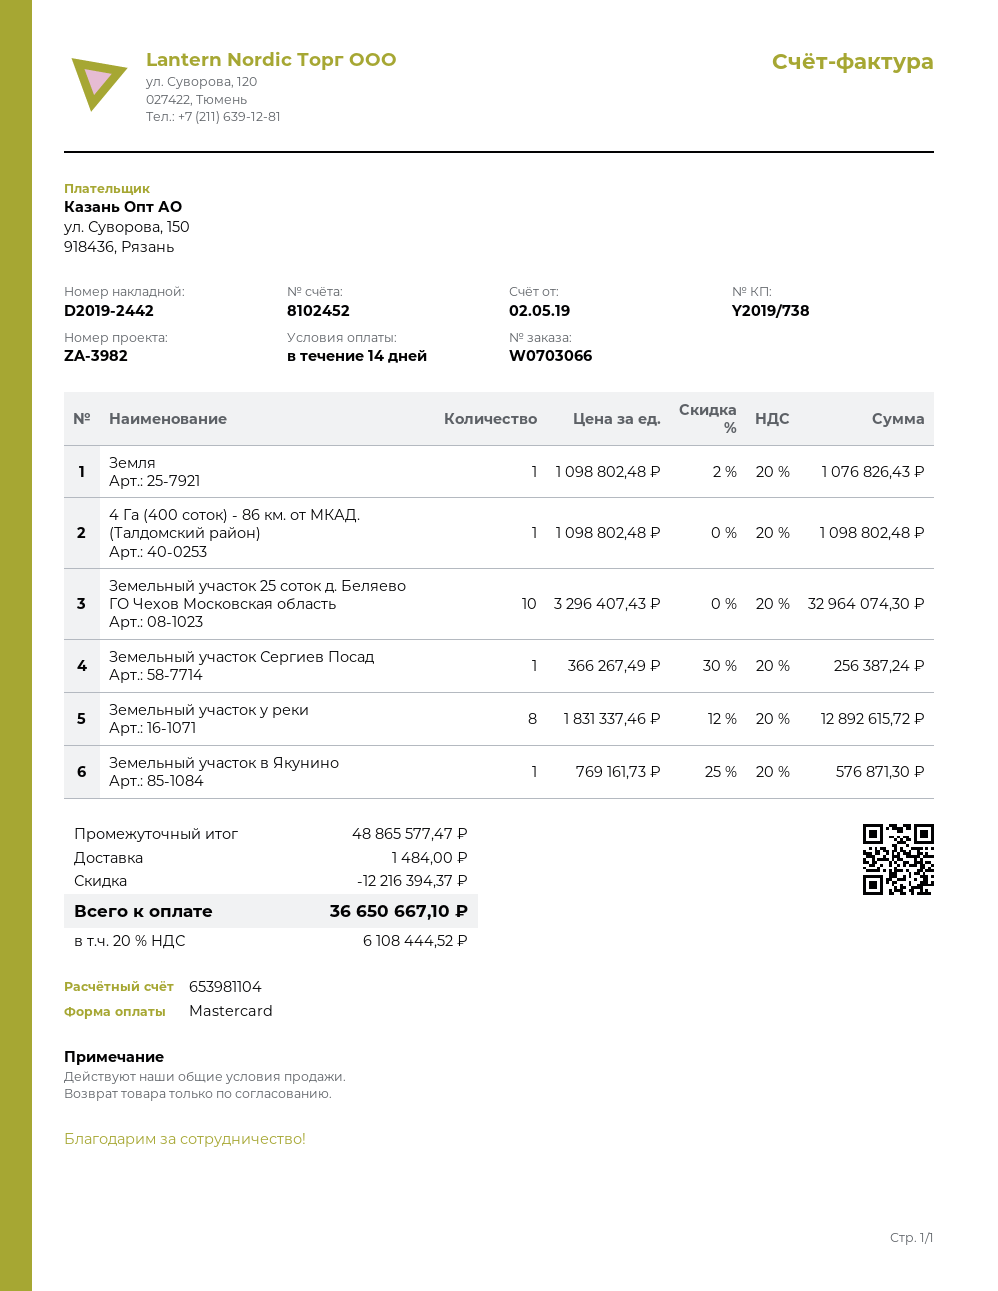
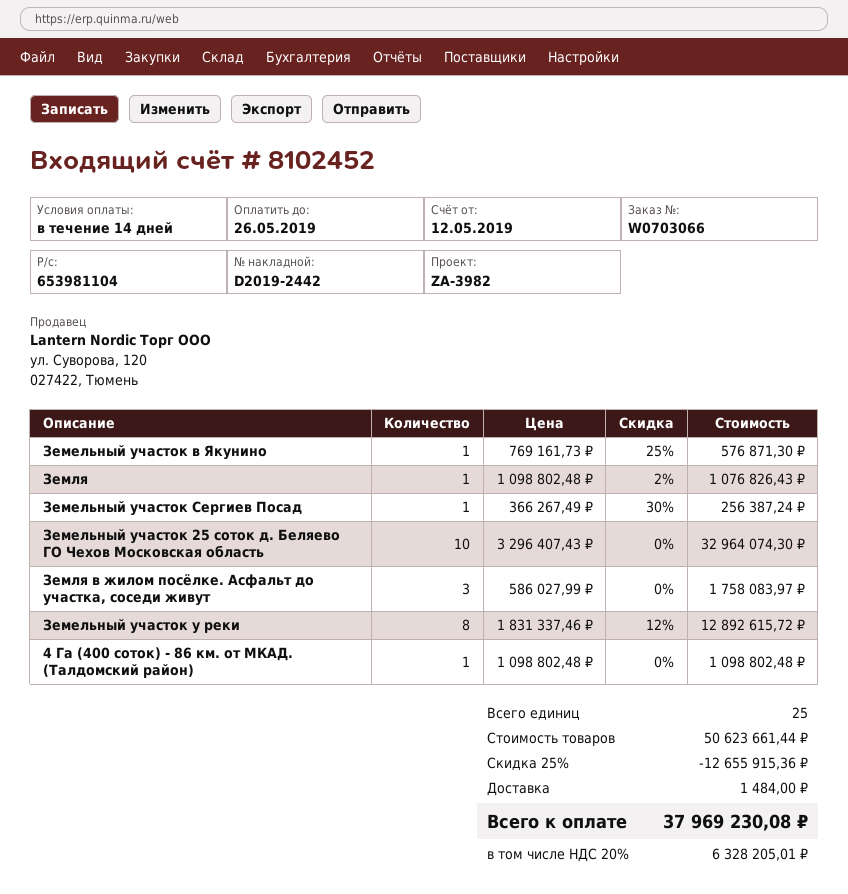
invoice date: 2019-05-02 -> 2019-05-12
Земля в жилом посёлке. Асфальт до участка, соседи живут: none -> 3 x 586027.99 = 1758083.97
subtotal: 48865577.47 -> 50623661.44
discount: 12216394.37 -> 12655915.36
tax: 20% = 6108444.52 -> 20% = 6328205.01
total: 36650667.10 -> 37969230.08

